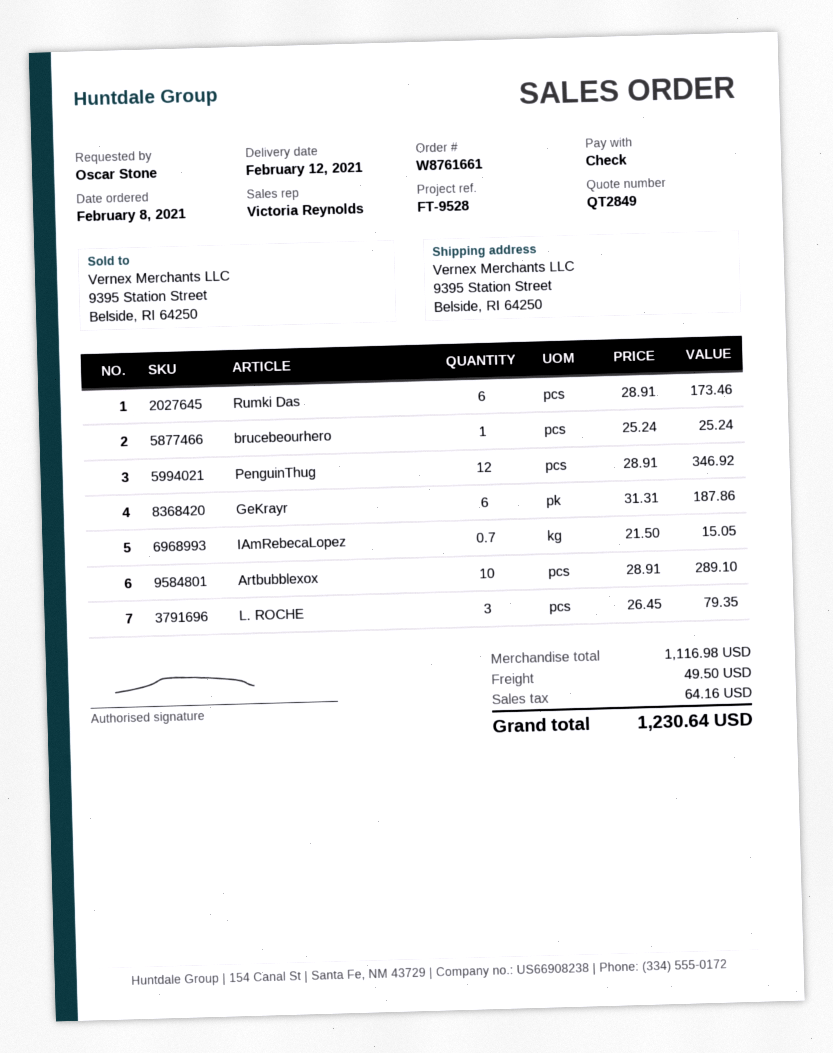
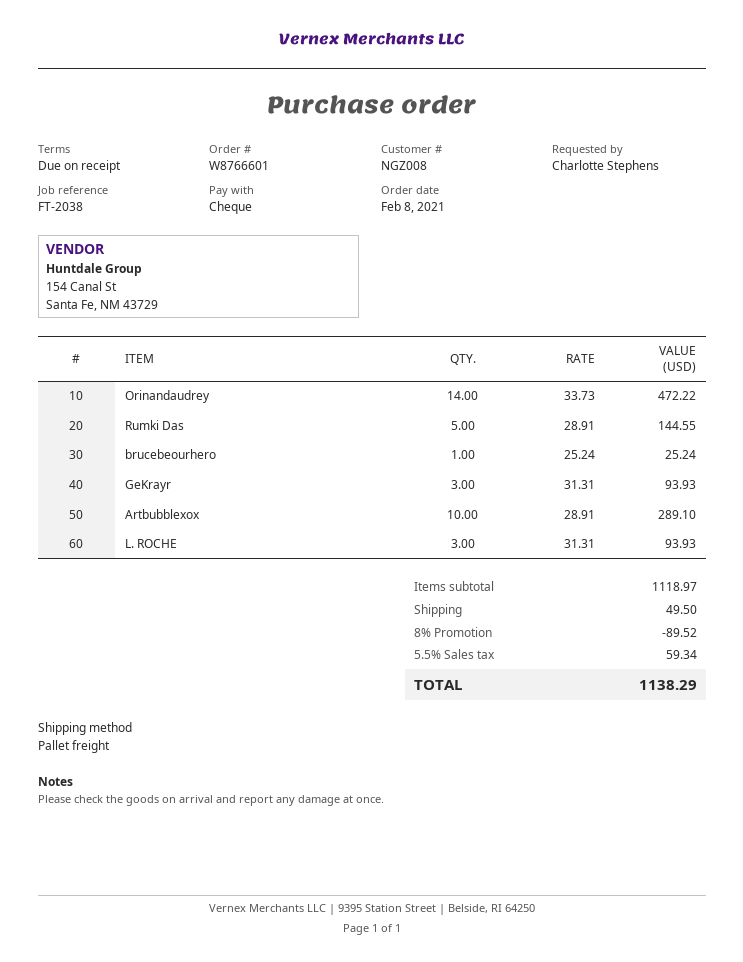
order number: W8761661 -> W8766601
reference: FT-9528 -> FT-2038
ordered by: Oscar Stone -> Charlotte Stephens
Rumki Das: 6 x 28.91 = 173.46 -> 5 x 28.91 = 144.55
PenguinThug: 12 x 28.91 = 346.92 -> none
GeKrayr: 6 x 31.31 = 187.86 -> 3 x 31.31 = 93.93
IAmRebecaLopez: 0.7 x 21.50 = 15.05 -> none
L. ROCHE: 3 x 26.45 = 79.35 -> 3 x 31.31 = 93.93
Orinandaudrey: none -> 14 x 33.73 = 472.22
subtotal: 1116.98 -> 1118.97
discount: none -> 8% = 89.52
tax: 64.16 -> 59.34
total: 1230.64 -> 1138.29

